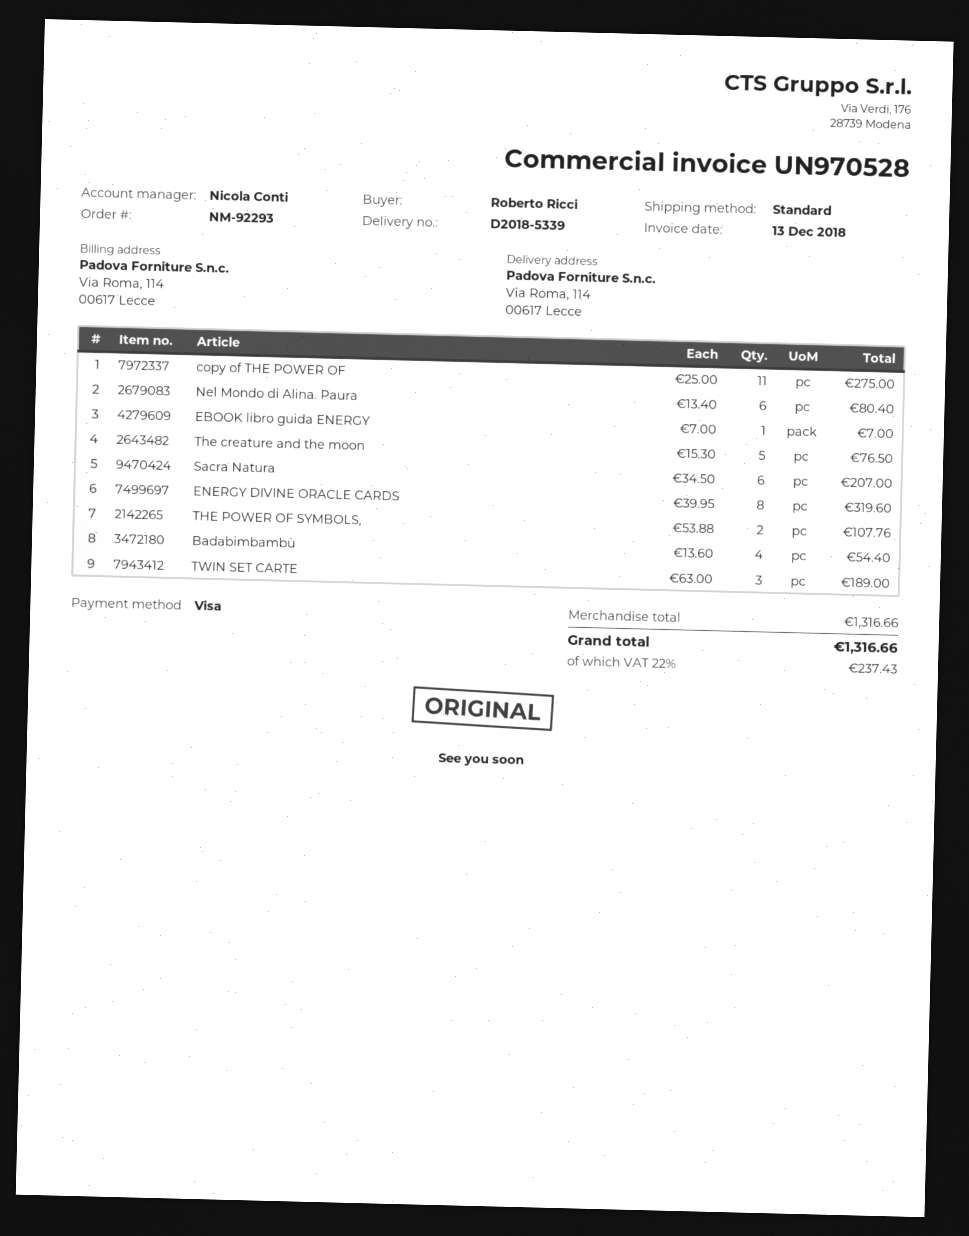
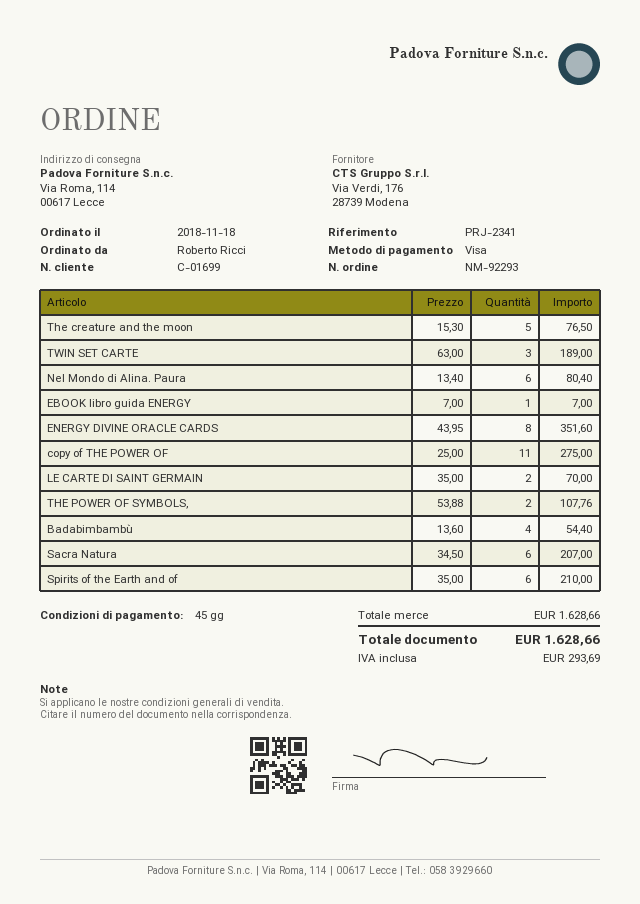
ENERGY DIVINE ORACLE CARDS: 8 x 39.95 = 319.60 -> 8 x 43.95 = 351.60
LE CARTE DI SAINT GERMAIN: none -> 2 x 35.00 = 70.00
Spirits of the Earth and of: none -> 6 x 35.00 = 210.00
subtotal: 1316.66 -> 1628.66
tax: 237.43 -> 293.69
total: 1316.66 -> 1628.66

